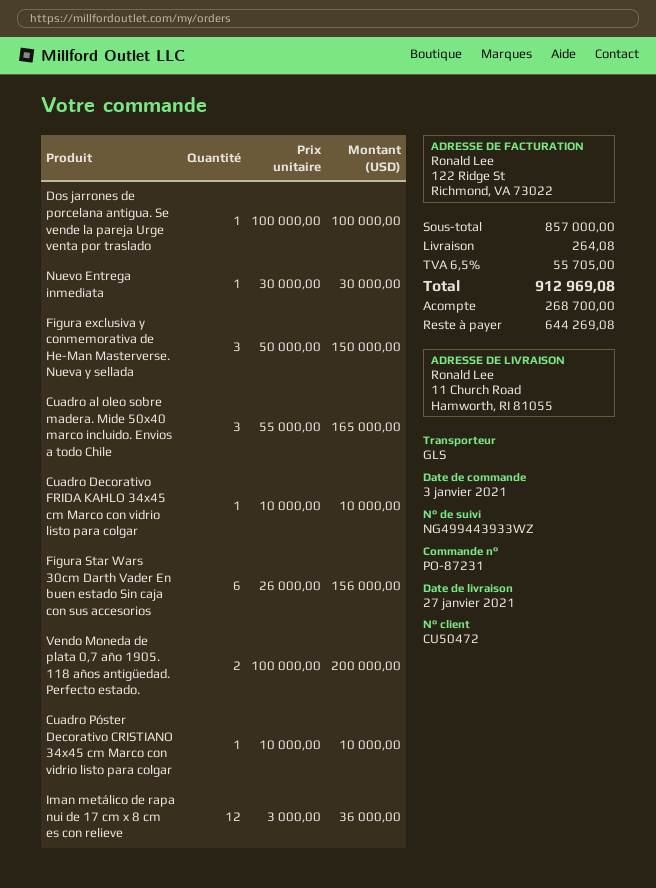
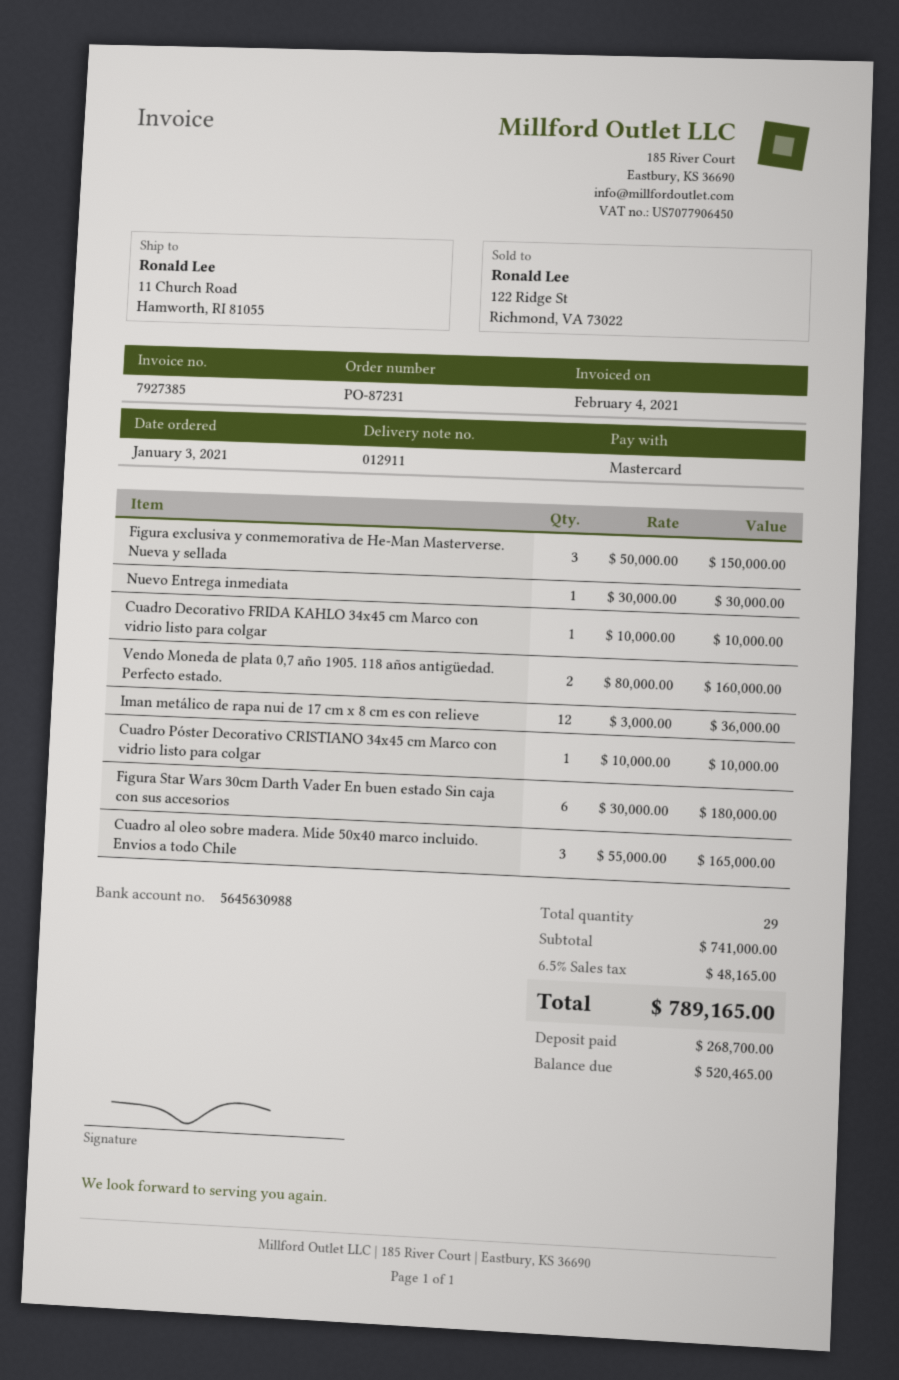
Dos jarrones de porcelana antigua. Se vende la pareja Urge venta por traslado: 1 x 100000.00 = 100000.00 -> none
Figura Star Wars 30cm Darth Vader En buen estado Sin caja con sus accesorios: 6 x 26000.00 = 156000.00 -> 6 x 30000.00 = 180000.00
Vendo Moneda de plata 0,7 año 1905. 118 años antigüedad. Perfecto estado.: 2 x 100000.00 = 200000.00 -> 2 x 80000.00 = 160000.00
subtotal: 857000.00 -> 741000.00
shipping: 264.08 -> none
tax: 6.5% = 55705.00 -> 6.5% = 48165.00
total: 912969.08 -> 789165.00
balance: 644269.08 -> 520465.00

